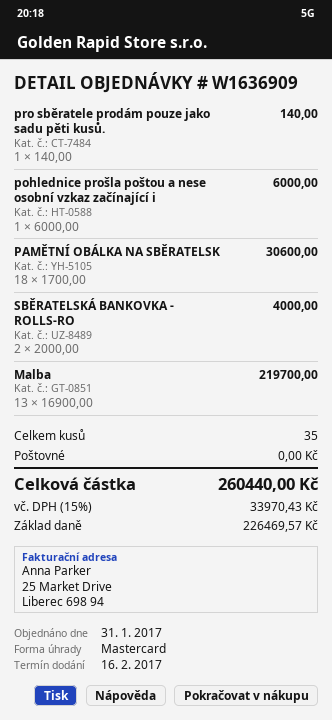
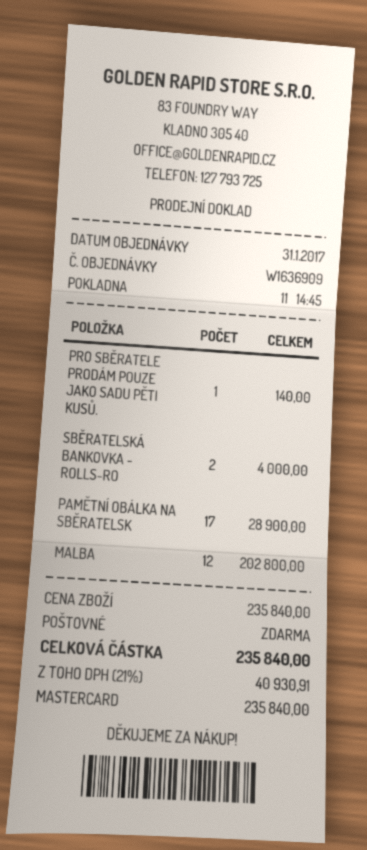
pohlednice prošla poštou a nese osobní vzkaz začínající i: 1 for 6000.00 -> none
PAMĚTNÍ OBÁLKA NA SBĚRATELSK: 18 for 30600.00 -> 17 for 28900.00
Malba: 13 for 219700.00 -> 12 for 202800.00
tax: 15% = 33970.43 -> 21% = 40930.91
total: 260440.00 -> 235840.00

